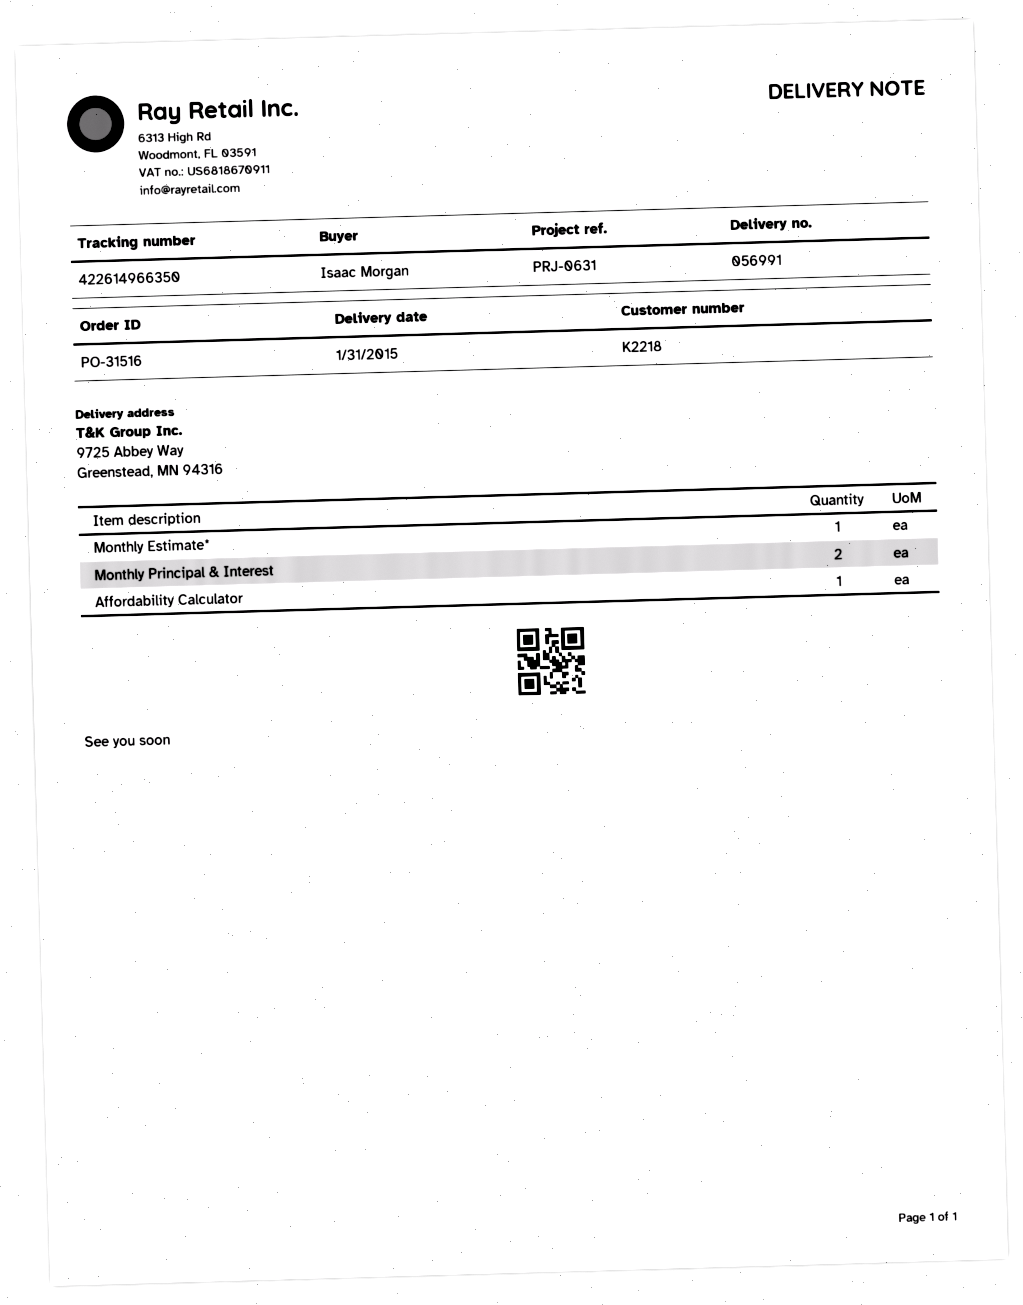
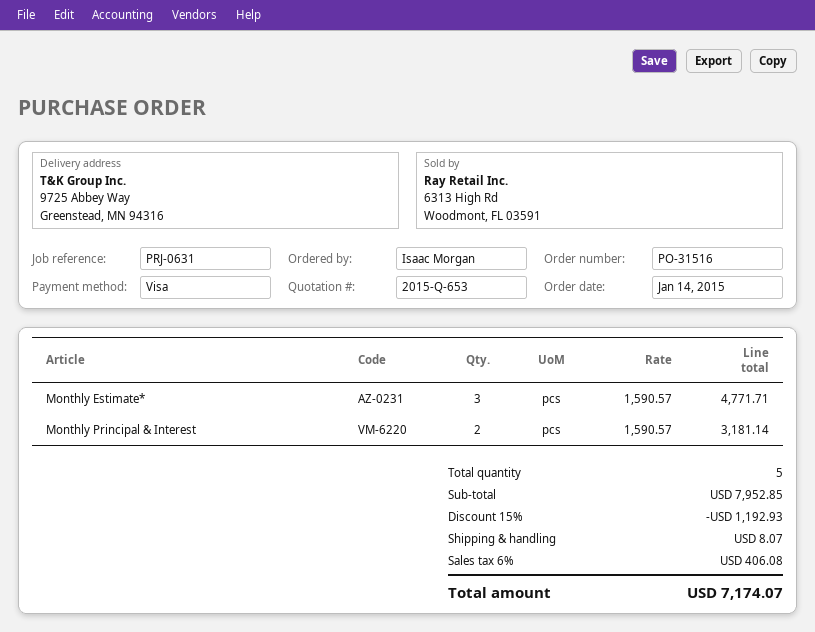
Monthly Estimate*: 1 -> 3
Affordability Calculator: 1 -> none

